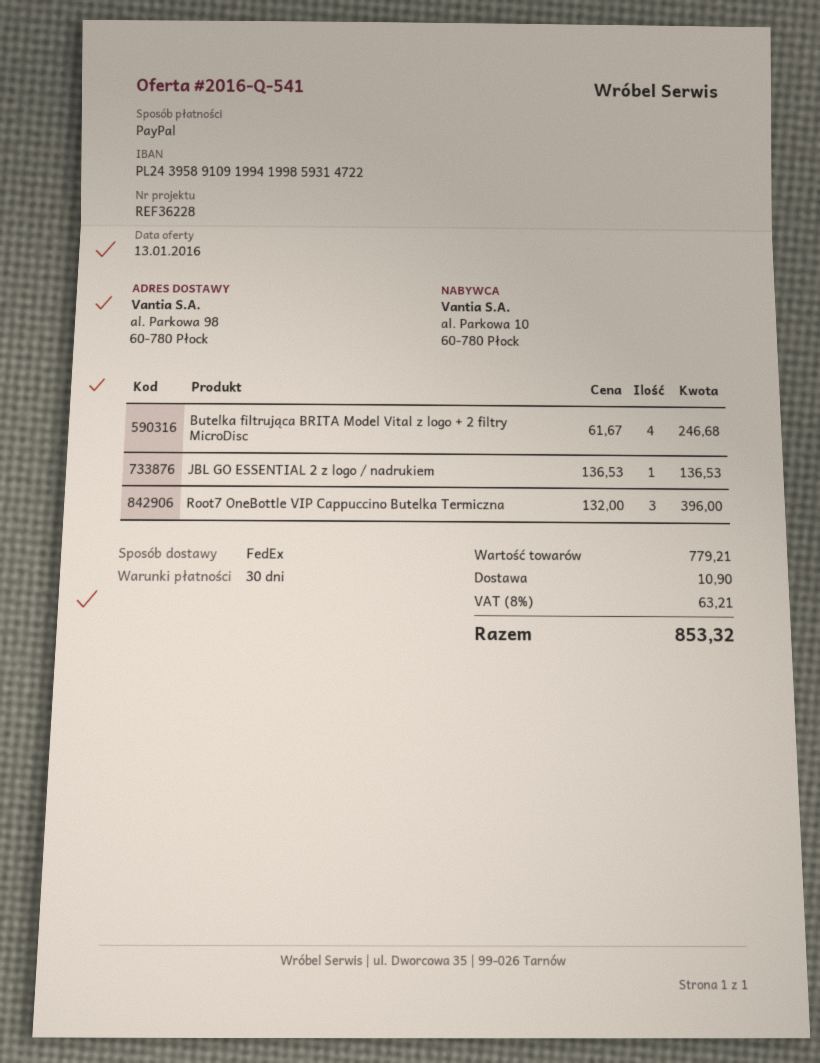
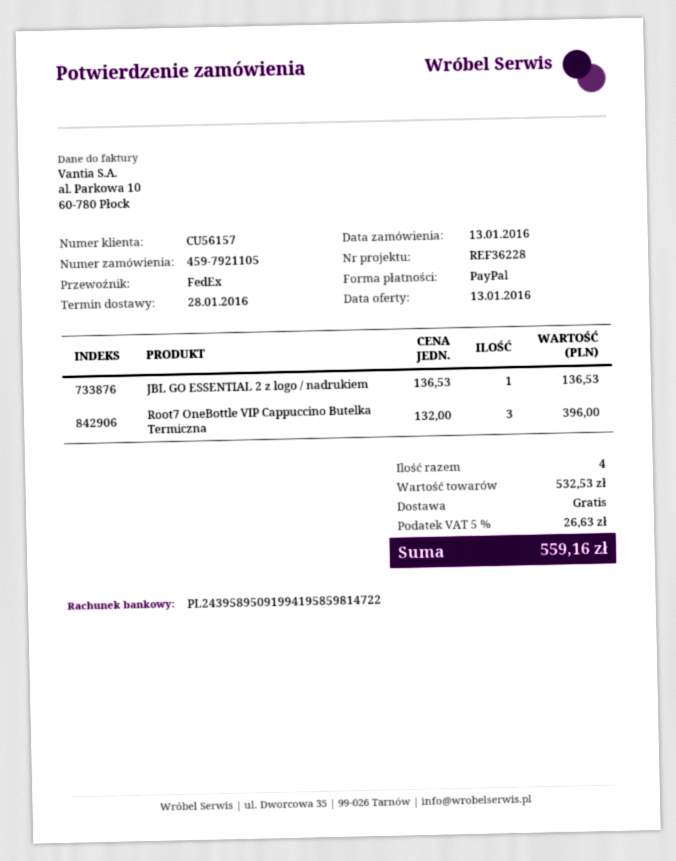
bank account: PL24395891091994199859314722 -> PL24395895091994195859814722
Butelka filtrująca BRITA Model Vital z logo + 2 filtry MicroDisc: 4 x 61.67 = 246.68 -> none
subtotal: 779.21 -> 532.53
shipping: 10.90 -> 0.00
tax: 8% = 63.21 -> 5% = 26.63
total: 853.32 -> 559.16

